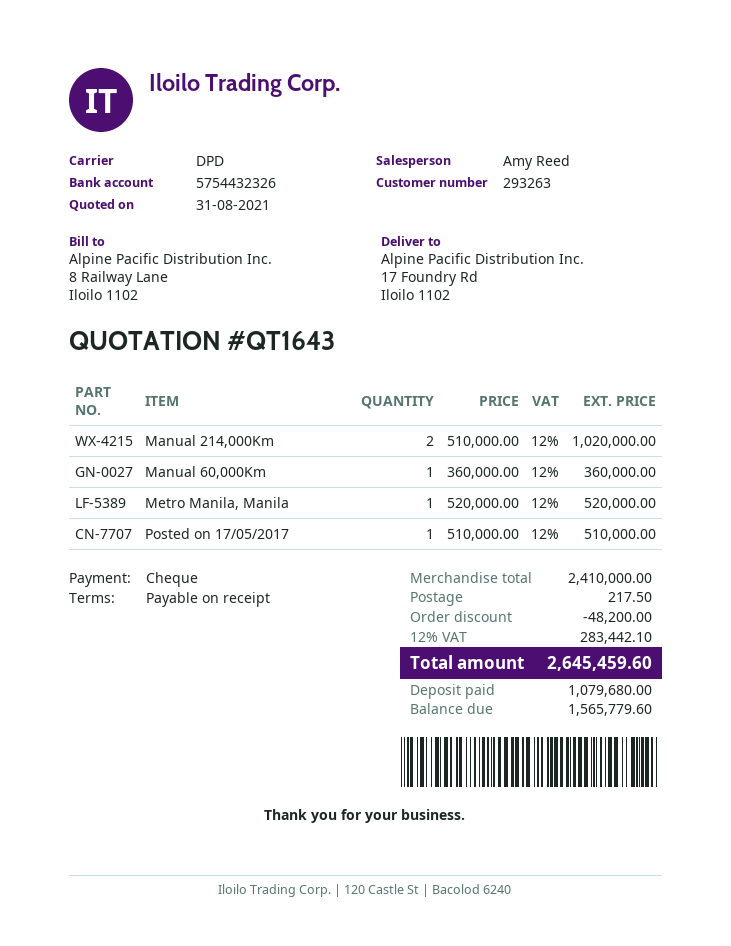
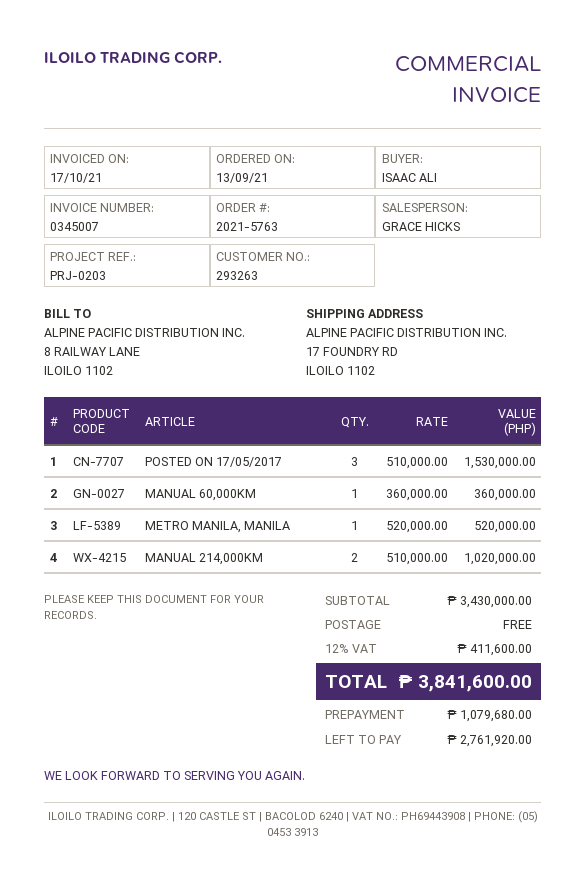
sales rep: Amy Reed -> GRACE HICKS
Posted on 17/05/2017: 1 x 510000.00 = 510000.00 -> 3 x 510000.00 = 1530000.00
subtotal: 2410000.00 -> 3430000.00
discount: 48200.00 -> none
shipping: 217.50 -> 0.00
tax: 12% = 283442.10 -> 12% = 411600.00
total: 2645459.60 -> 3841600.00
balance: 1565779.60 -> 2761920.00

